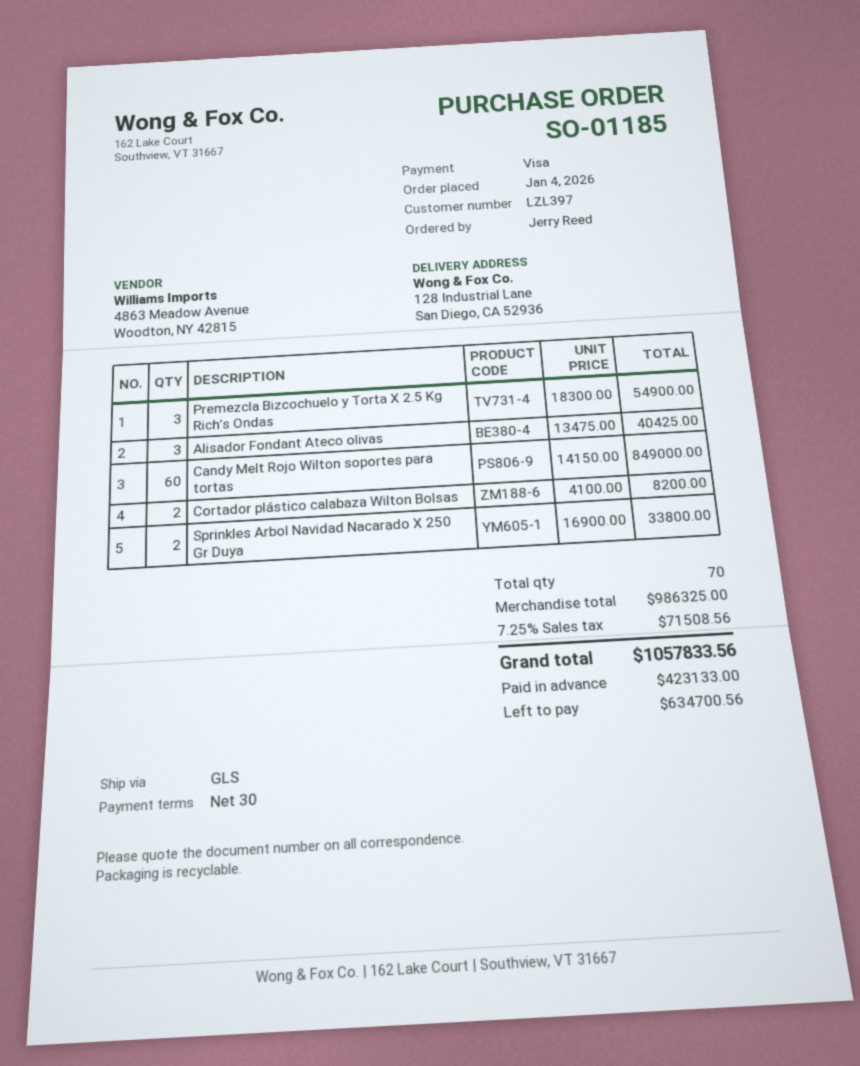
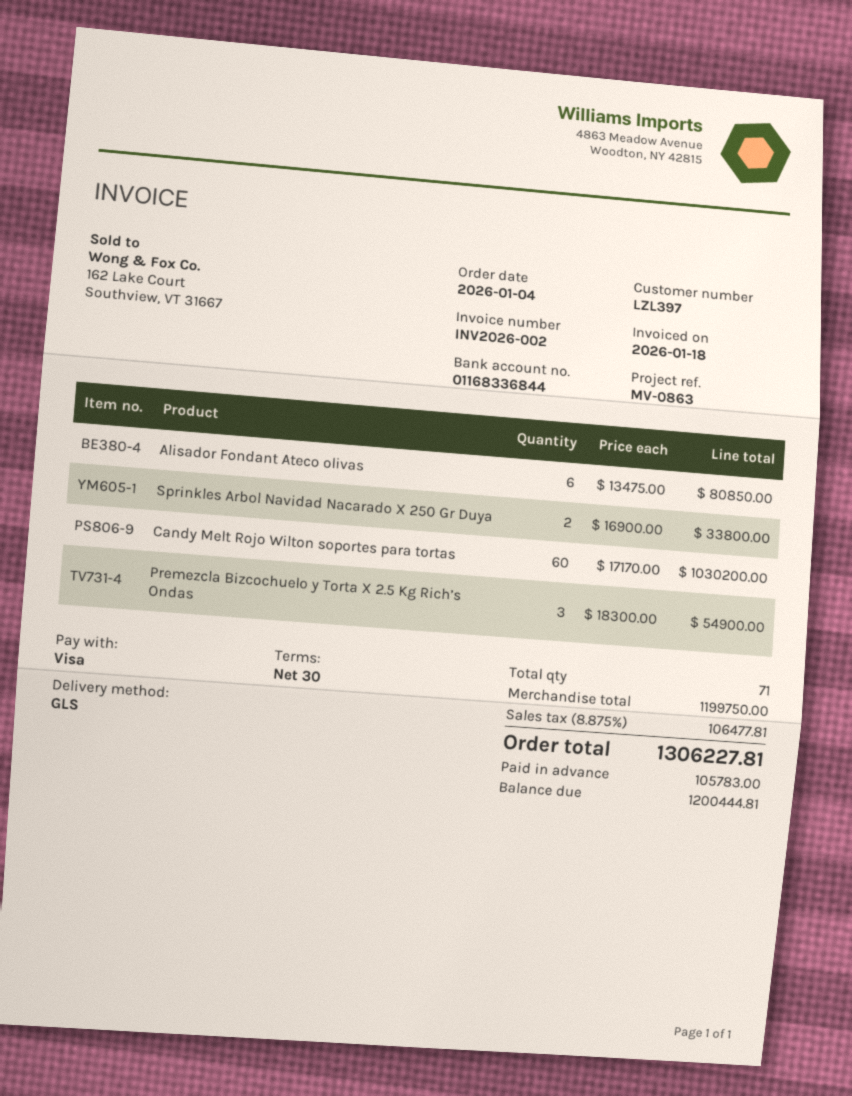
Alisador Fondant Ateco olivas: 3 x 13475.00 = 40425.00 -> 6 x 13475.00 = 80850.00
Candy Melt Rojo Wilton soportes para tortas: 60 x 14150.00 = 849000.00 -> 60 x 17170.00 = 1030200.00
Cortador plástico calabaza Wilton Bolsas: 2 x 4100.00 = 8200.00 -> none
total quantity: 70 -> 71
subtotal: 986325.00 -> 1199750.00
tax: 7.25% = 71508.56 -> 8.875% = 106477.81
total: 1057833.56 -> 1306227.81
deposit: 423133.00 -> 105783.00
balance: 634700.56 -> 1200444.81

